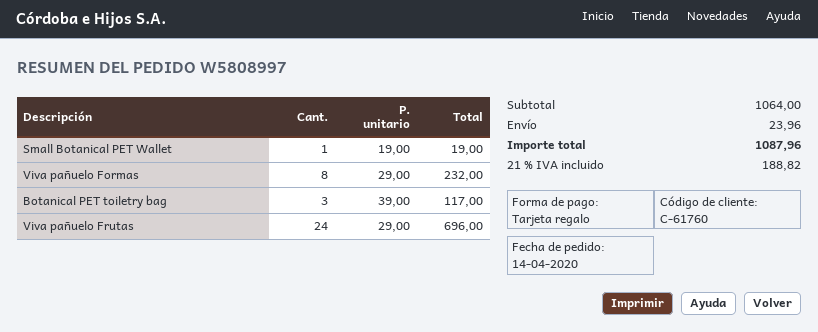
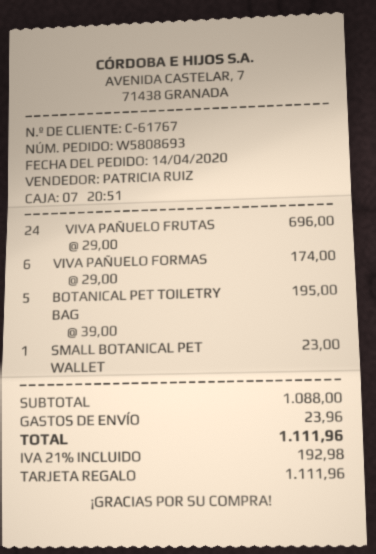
order number: W5808997 -> W5808693
customer number: C-61760 -> C-61767
Small Botanical PET Wallet: 1 x 19.00 = 19.00 -> 1 x 23.00 = 23.00
Viva pañuelo Formas: 8 x 29.00 = 232.00 -> 6 x 29.00 = 174.00
Botanical PET toiletry bag: 3 x 39.00 = 117.00 -> 5 x 39.00 = 195.00
subtotal: 1064.00 -> 1088.00
tax: 21% = 188.82 -> 21% = 192.98
total: 1087.96 -> 1111.96

